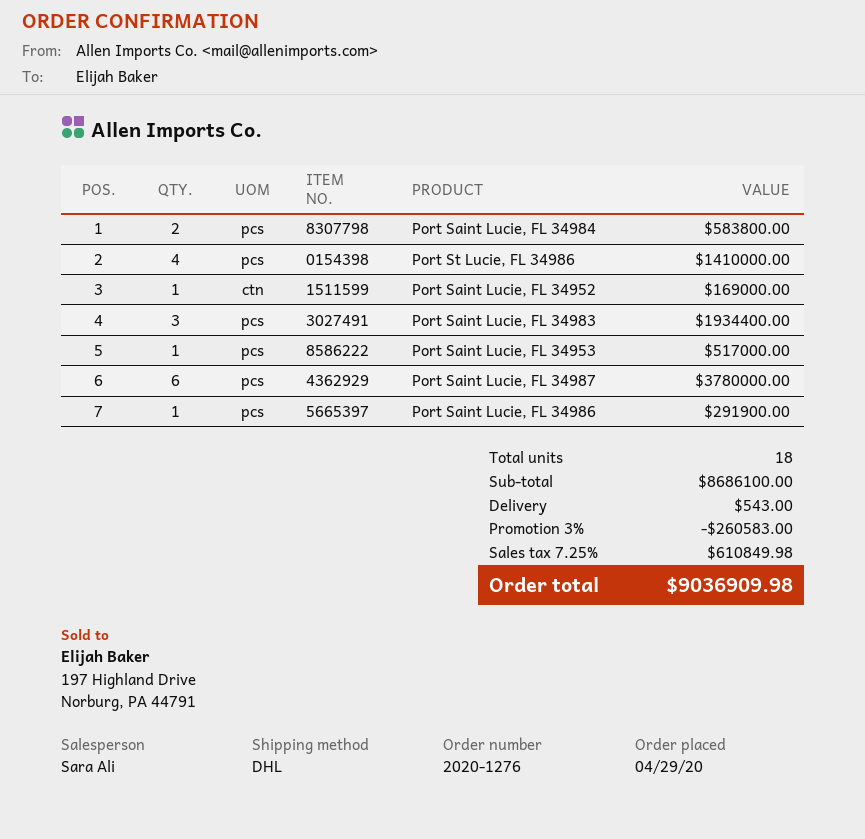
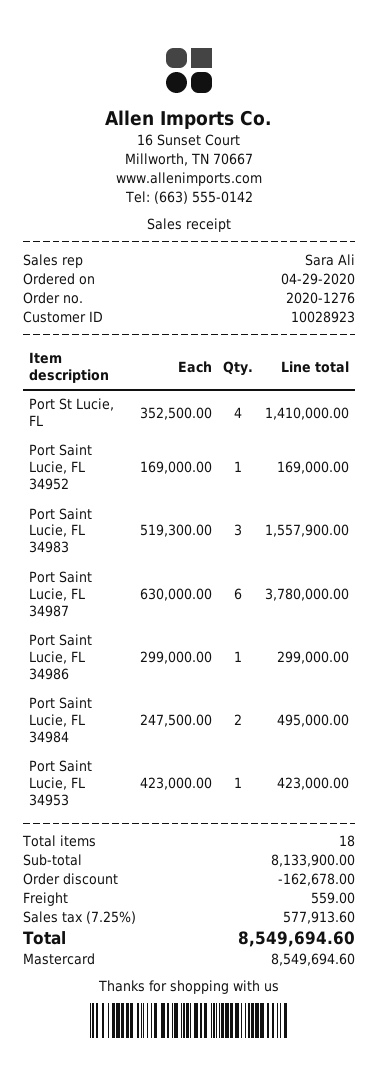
Port Saint Lucie, FL 34984: 2 for 583800.00 -> 2 for 495000.00
Port Saint Lucie, FL 34983: 3 for 1934400.00 -> 3 for 1557900.00
Port Saint Lucie, FL 34953: 1 for 517000.00 -> 1 for 423000.00
Port Saint Lucie, FL 34986: 1 for 291900.00 -> 1 for 299000.00
subtotal: 8686100.00 -> 8133900.00
discount: 260583.00 -> 162678.00
shipping: 543.00 -> 559.00
tax: 7.25% = 610849.98 -> 7.25% = 577913.60
total: 9036909.98 -> 8549694.60

